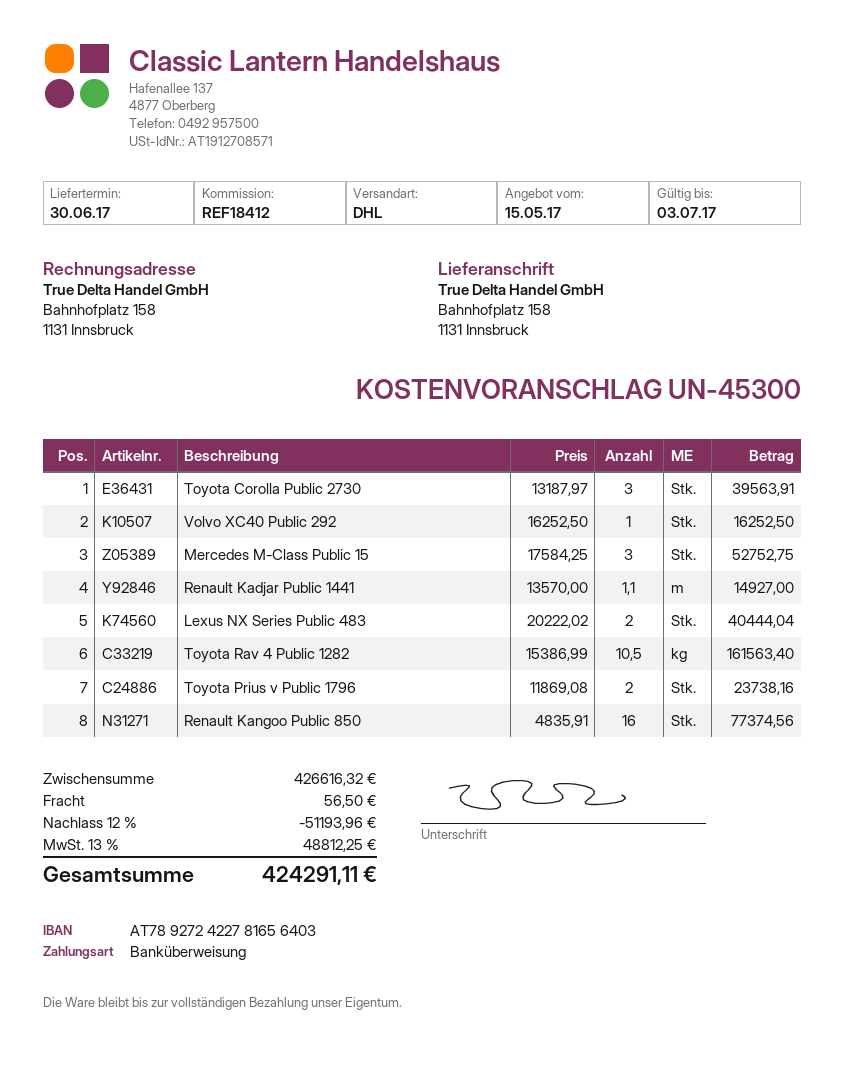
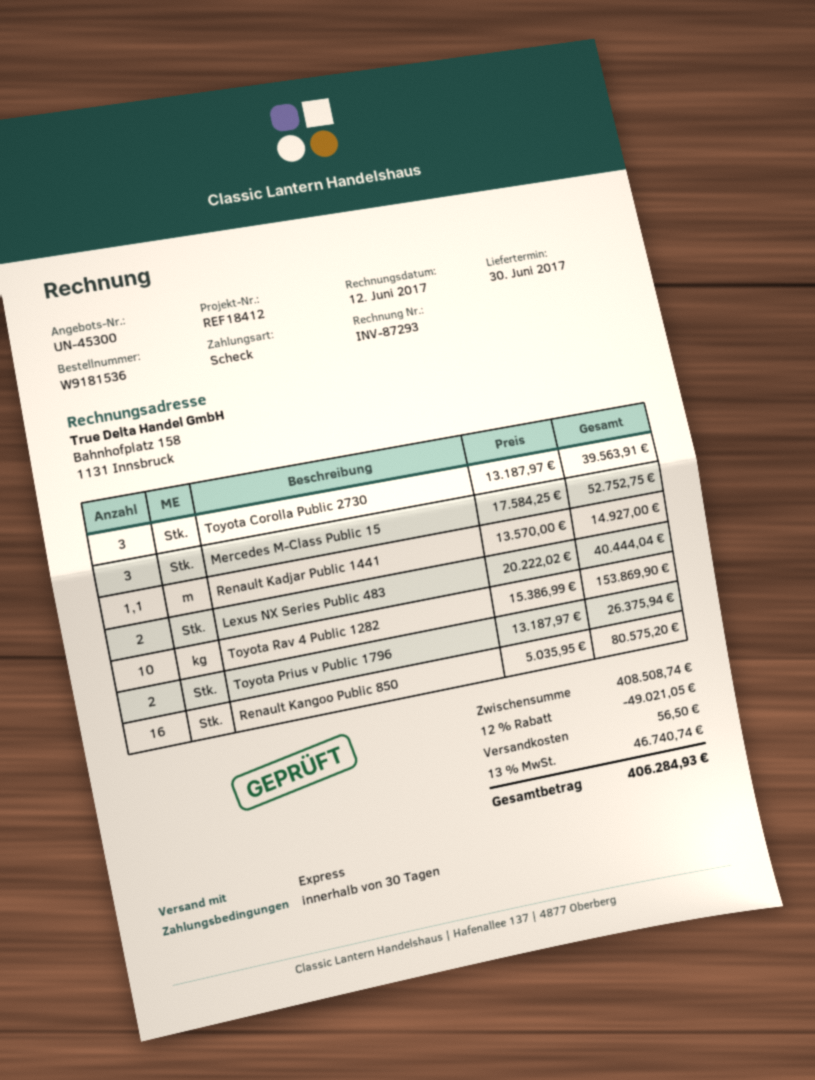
payment method: bank transfer -> cheque
shipping method: DHL -> express
Volvo XC40 Public 292: 1 x 16252.50 = 16252.50 -> none
Toyota Rav 4 Public 1282: 10.5 x 15386.99 = 161563.40 -> 10 x 15386.99 = 153869.90
Toyota Prius v Public 1796: 2 x 11869.08 = 23738.16 -> 2 x 13187.97 = 26375.94
Renault Kangoo Public 850: 16 x 4835.91 = 77374.56 -> 16 x 5035.95 = 80575.20
subtotal: 426616.32 -> 408508.74
discount: 12% = 51193.96 -> 12% = 49021.05
tax: 13% = 48812.25 -> 13% = 46740.74
total: 424291.11 -> 406284.93

